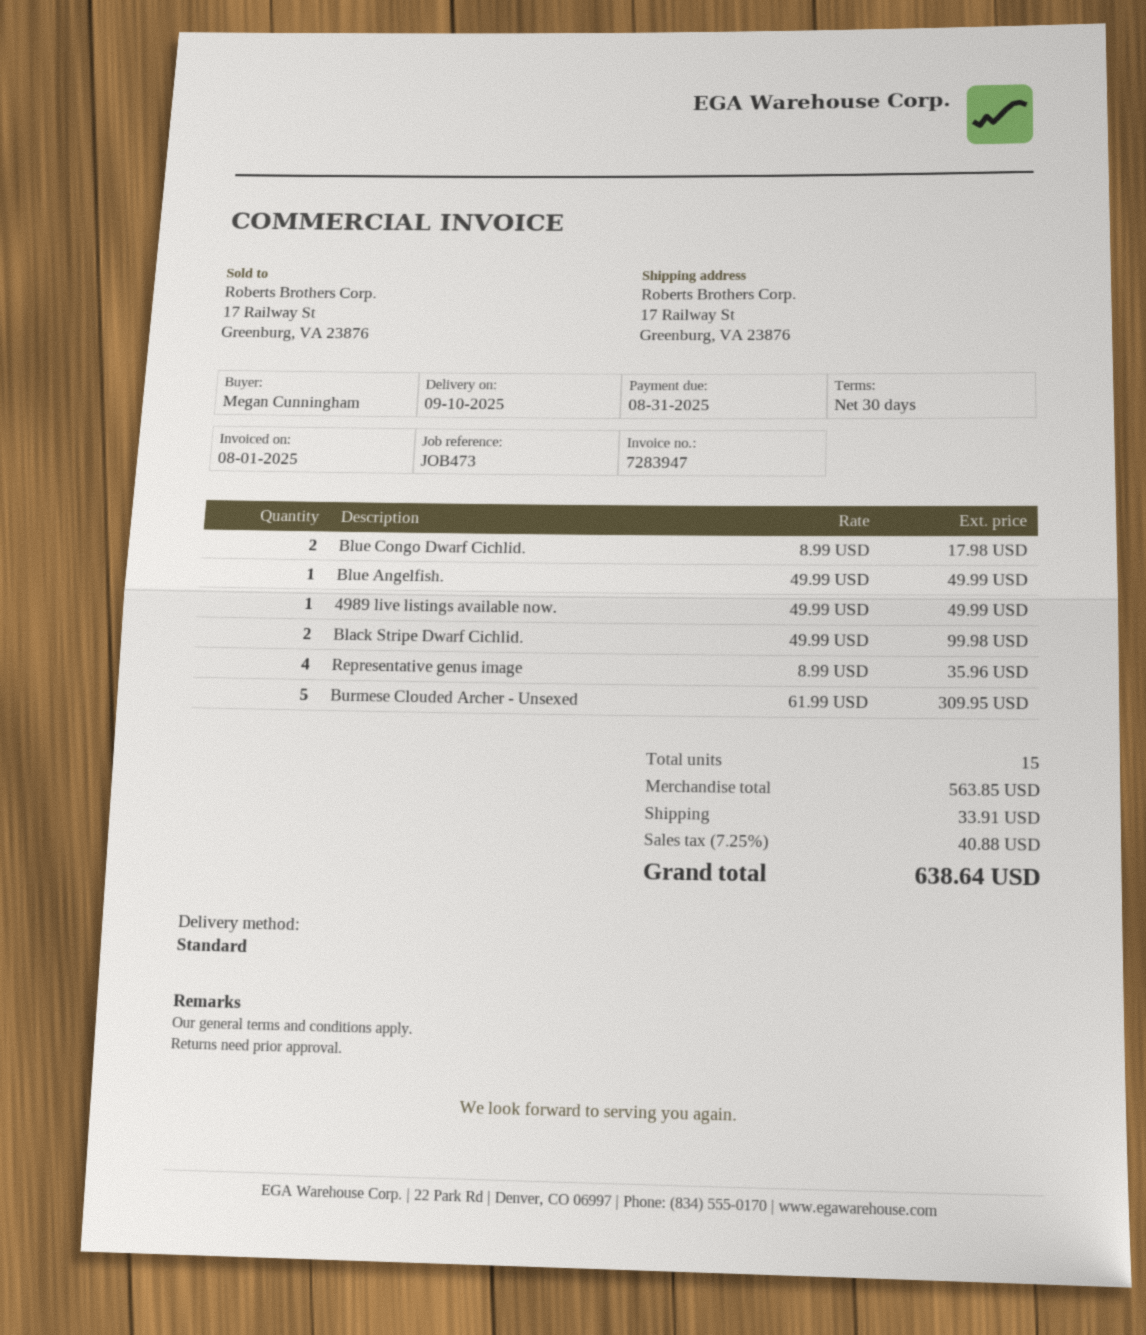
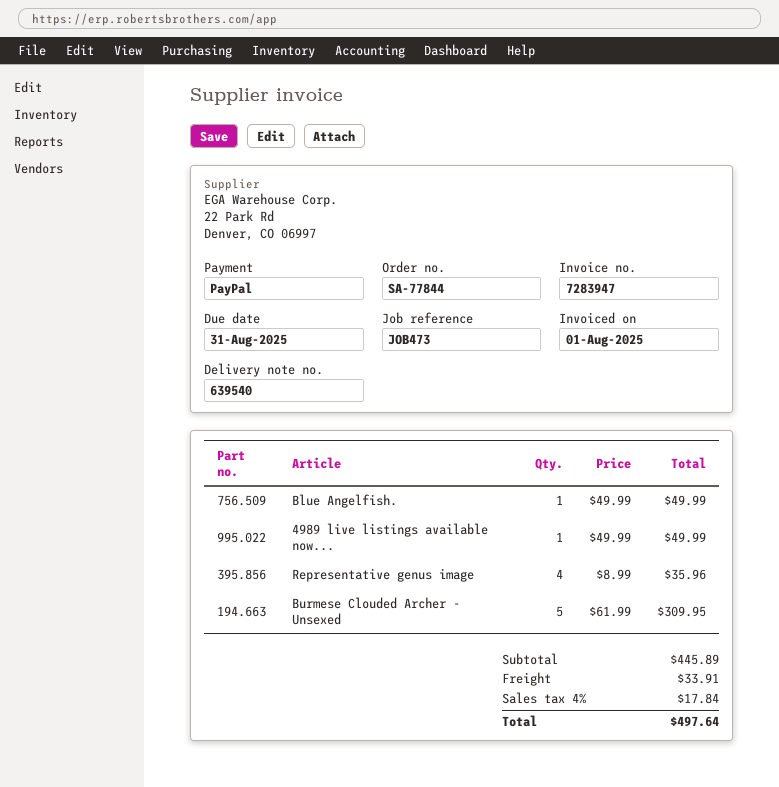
Blue Congo Dwarf Cichlid.: 2 x 8.99 = 17.98 -> none
Black Stripe Dwarf Cichlid.: 2 x 49.99 = 99.98 -> none
subtotal: 563.85 -> 445.89
tax: 7.25% = 40.88 -> 4% = 17.84
total: 638.64 -> 497.64

